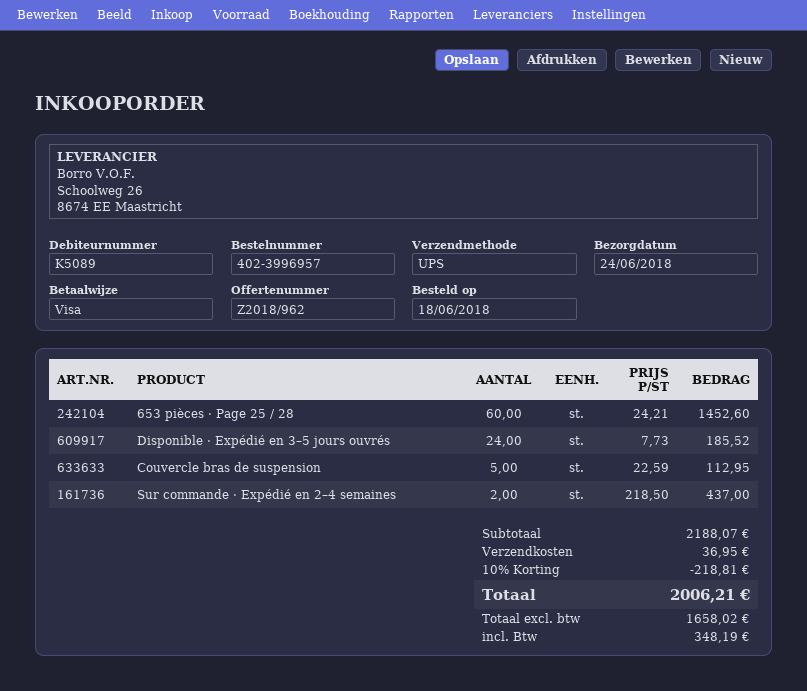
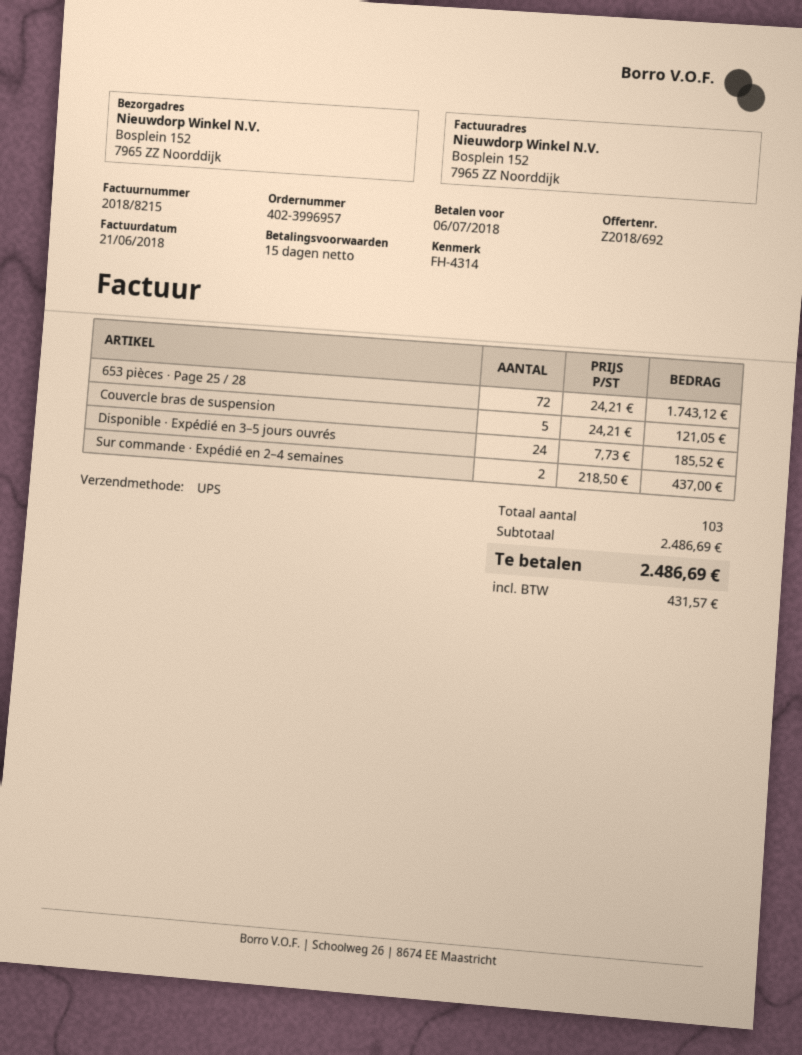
quote number: Z2018/962 -> Z2018/692
653 pièces · Page 25 / 28: 60 x 24.21 = 1452.60 -> 72 x 24.21 = 1743.12
Couvercle bras de suspension: 5 x 22.59 = 112.95 -> 5 x 24.21 = 121.05
subtotal: 2188.07 -> 2486.69
discount: 10% = 218.81 -> none
shipping: 36.95 -> none
tax: 348.19 -> 431.57
total: 2006.21 -> 2486.69

